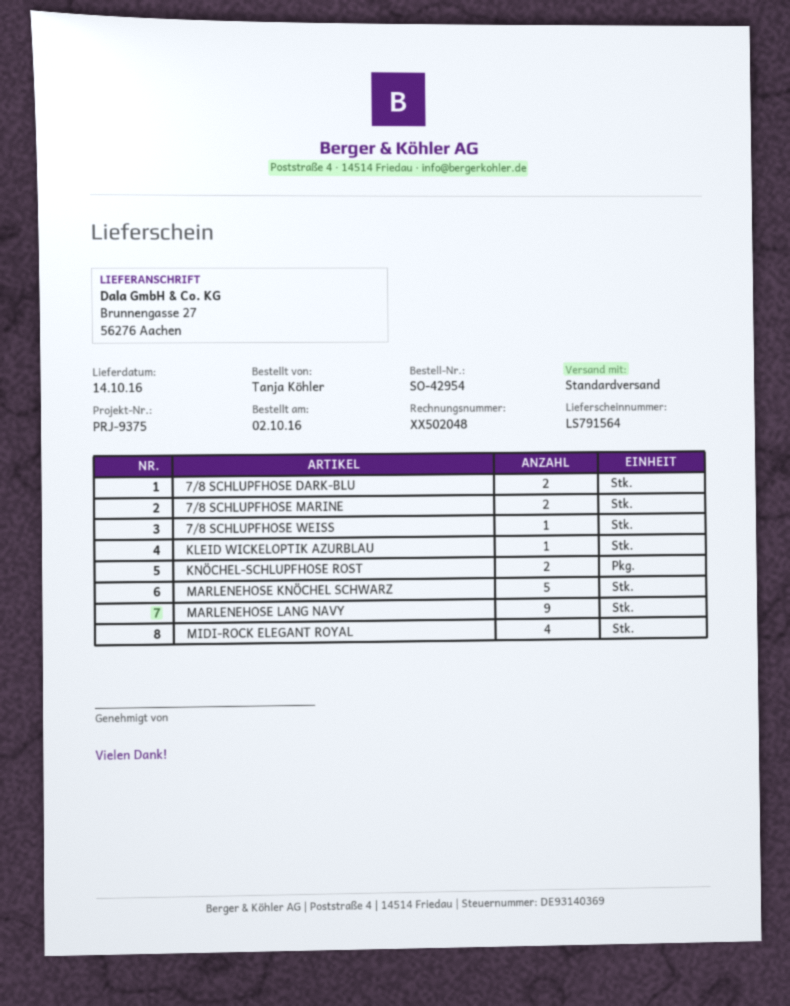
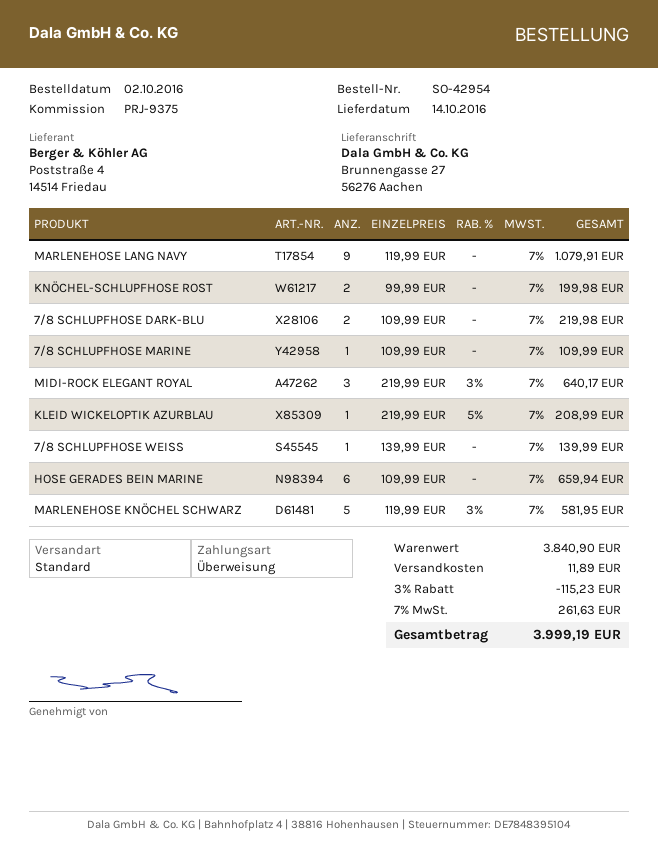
7/8 SCHLUPFHOSE MARINE: 2 -> 1
MIDI-ROCK ELEGANT ROYAL: 4 -> 3
HOSE GERADES BEIN MARINE: none -> 6

